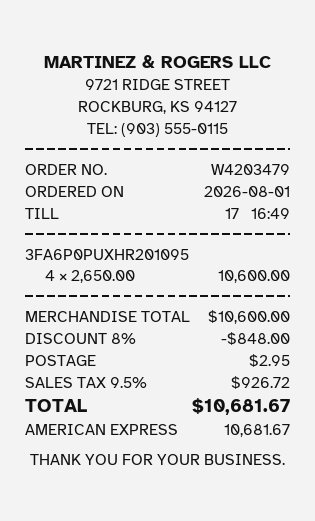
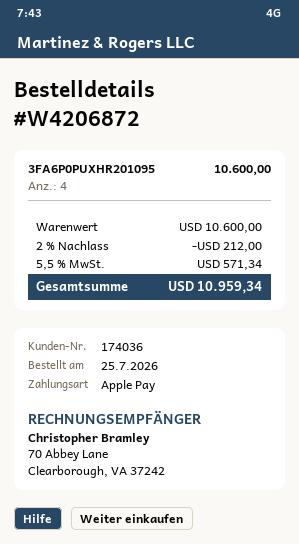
order number: W4203479 -> W4206872
order date: 2026-08-01 -> 2026-07-25
payment method: American Express -> Apple Pay
discount: 8% = 848.00 -> 2% = 212.00
shipping: 2.95 -> none
tax: 9.5% = 926.72 -> 5.5% = 571.34
total: 10681.67 -> 10959.34

